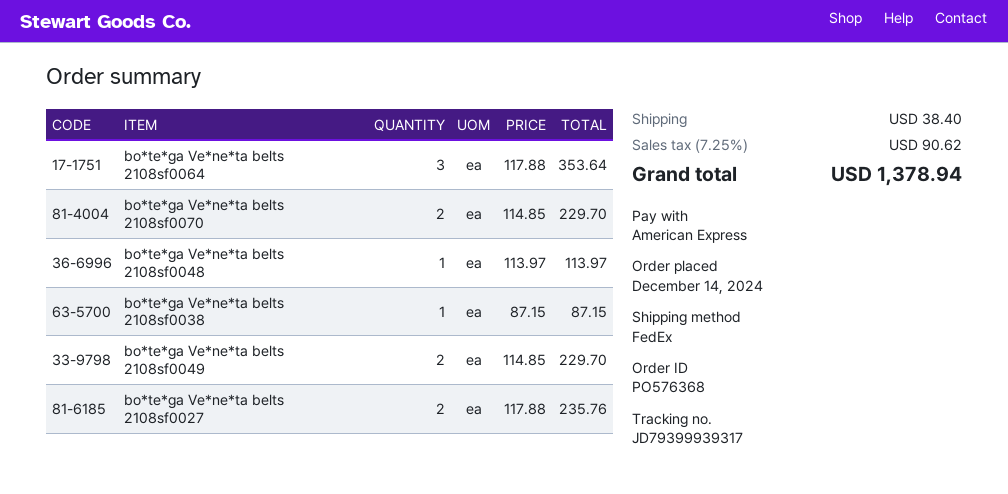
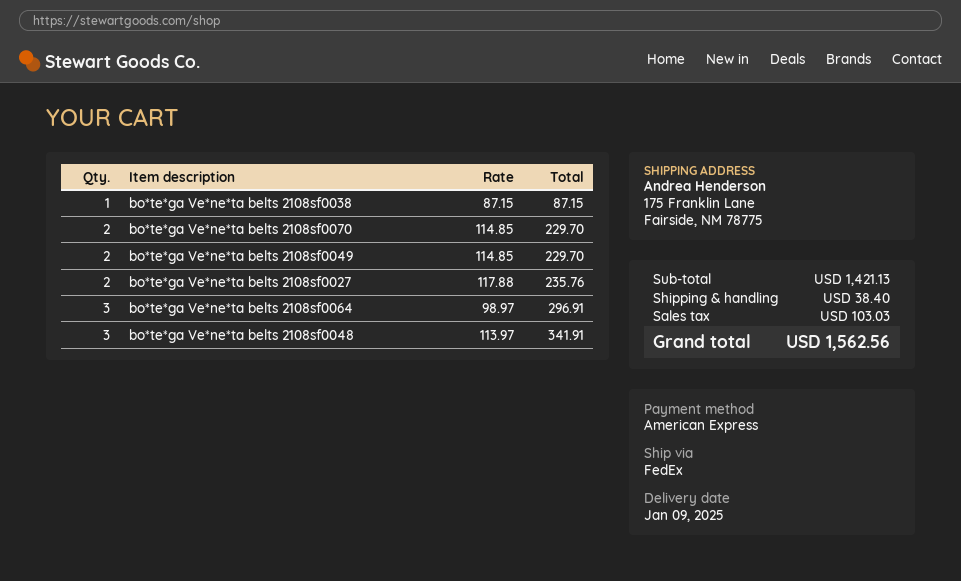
bo*te*ga Ve*ne*ta belts 2108sf0064: 3 x 117.88 = 353.64 -> 3 x 98.97 = 296.91
bo*te*ga Ve*ne*ta belts 2108sf0048: 1 x 113.97 = 113.97 -> 3 x 113.97 = 341.91
tax: 90.62 -> 103.03
total: 1378.94 -> 1562.56

